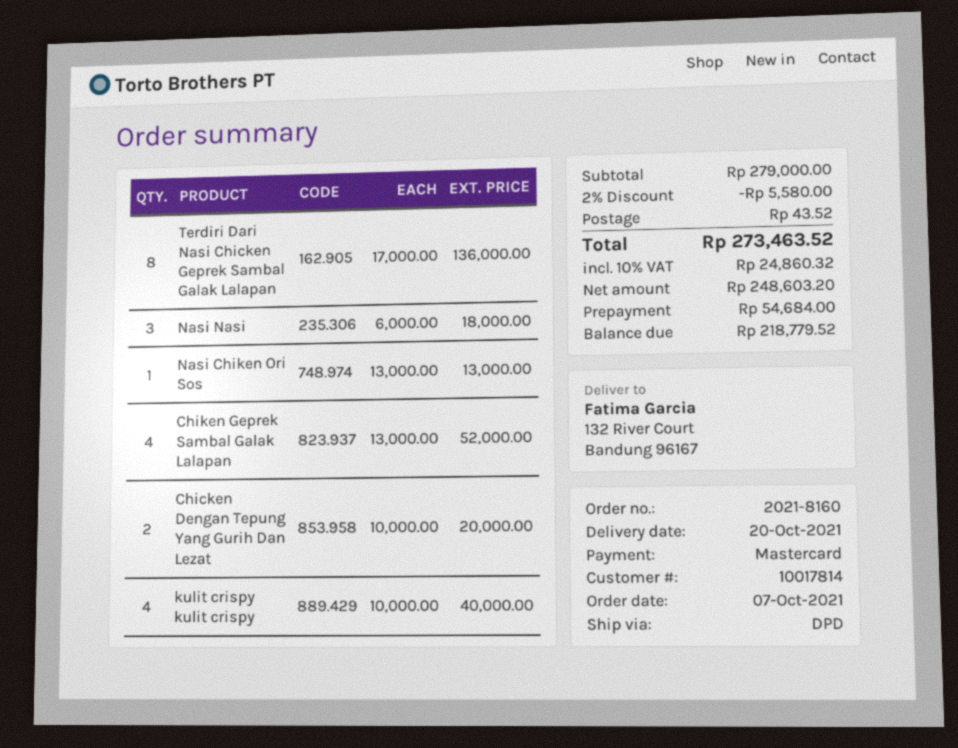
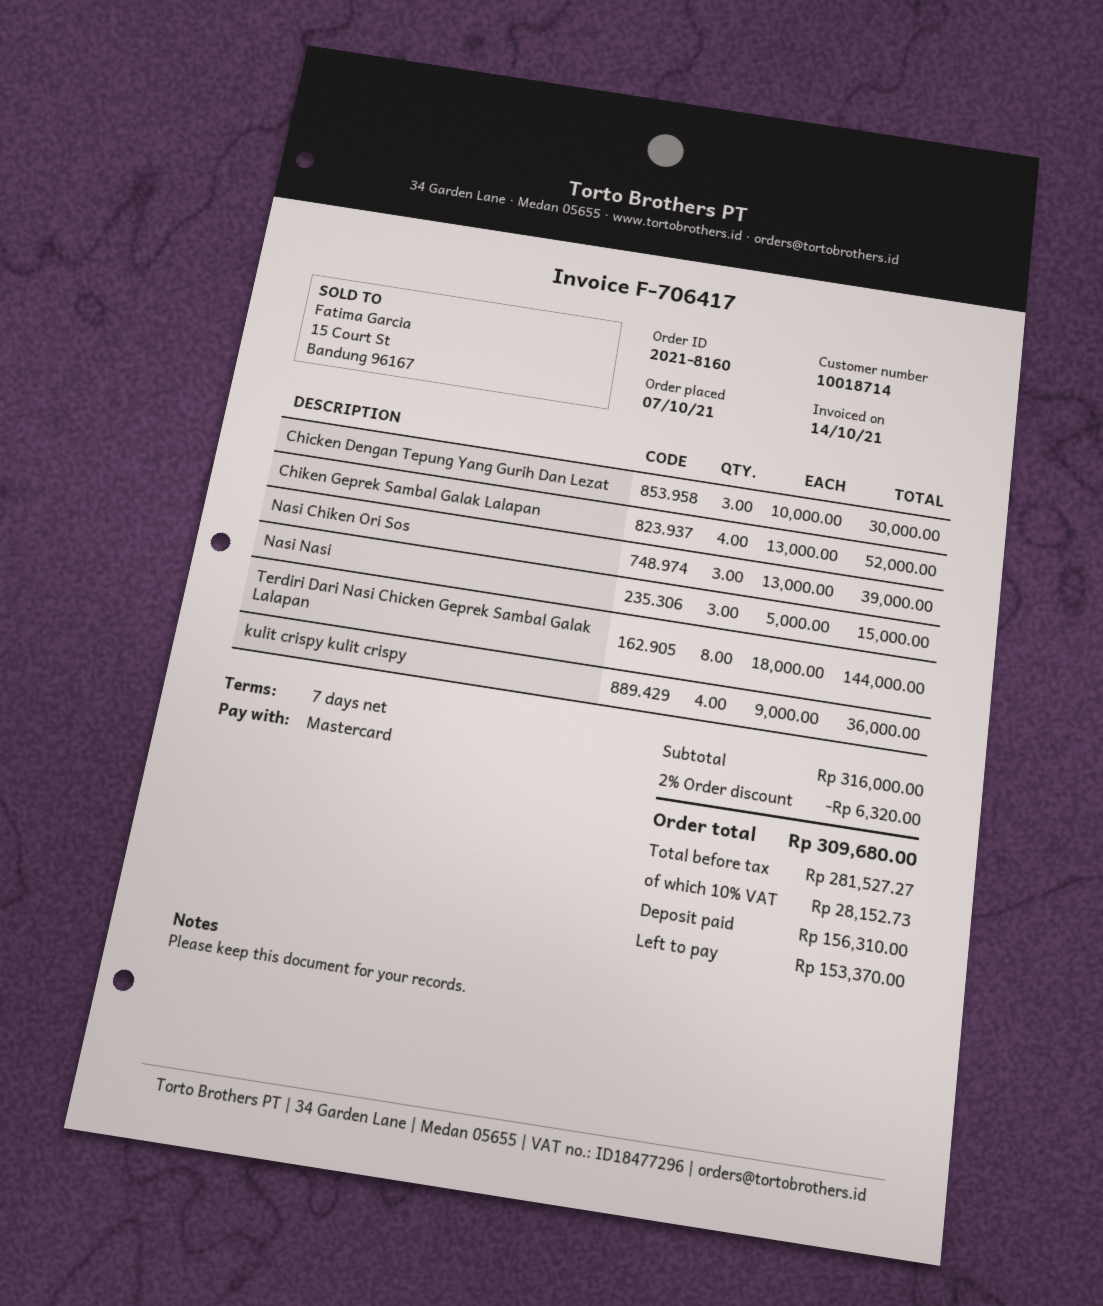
customer number: 10017814 -> 10018714
Terdiri Dari Nasi Chicken Geprek Sambal Galak Lalapan: 8 x 17000.00 = 136000.00 -> 8 x 18000.00 = 144000.00
Nasi Nasi: 3 x 6000.00 = 18000.00 -> 3 x 5000.00 = 15000.00
Nasi Chiken Ori Sos: 1 x 13000.00 = 13000.00 -> 3 x 13000.00 = 39000.00
Chicken Dengan Tepung Yang Gurih Dan Lezat: 2 x 10000.00 = 20000.00 -> 3 x 10000.00 = 30000.00
kulit crispy kulit crispy: 4 x 10000.00 = 40000.00 -> 4 x 9000.00 = 36000.00
subtotal: 279000.00 -> 316000.00
discount: 2% = 5580.00 -> 2% = 6320.00
shipping: 43.52 -> none
net: 248603.20 -> 281527.27
tax: 10% = 24860.32 -> 10% = 28152.73
total: 273463.52 -> 309680.00
deposit: 54684.00 -> 156310.00
balance: 218779.52 -> 153370.00

